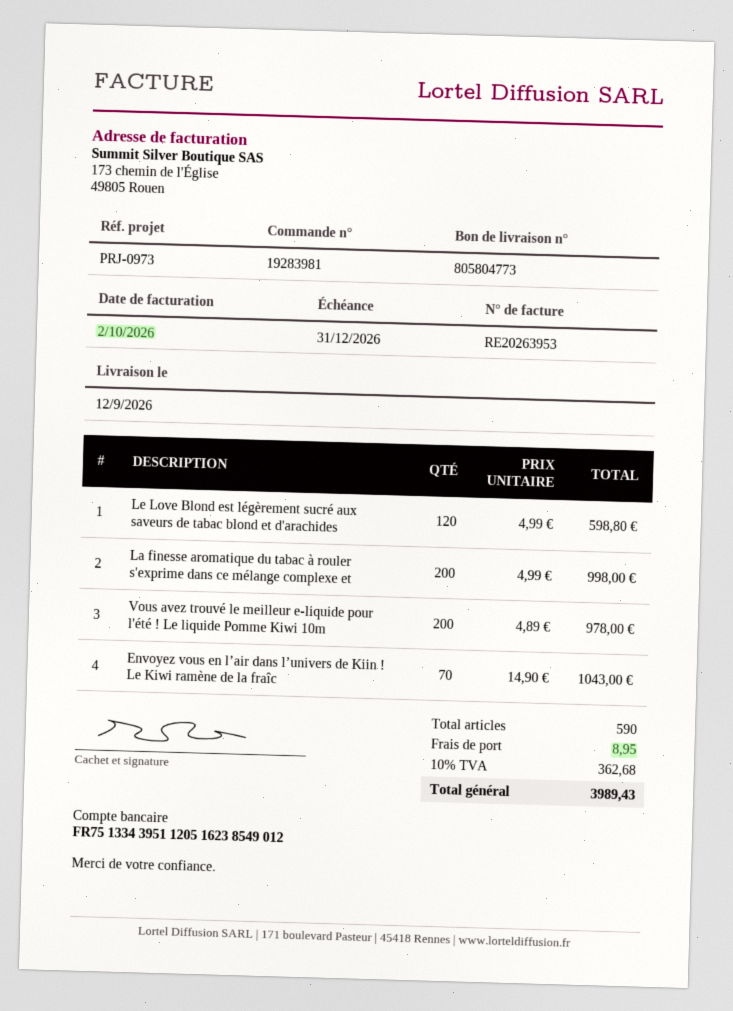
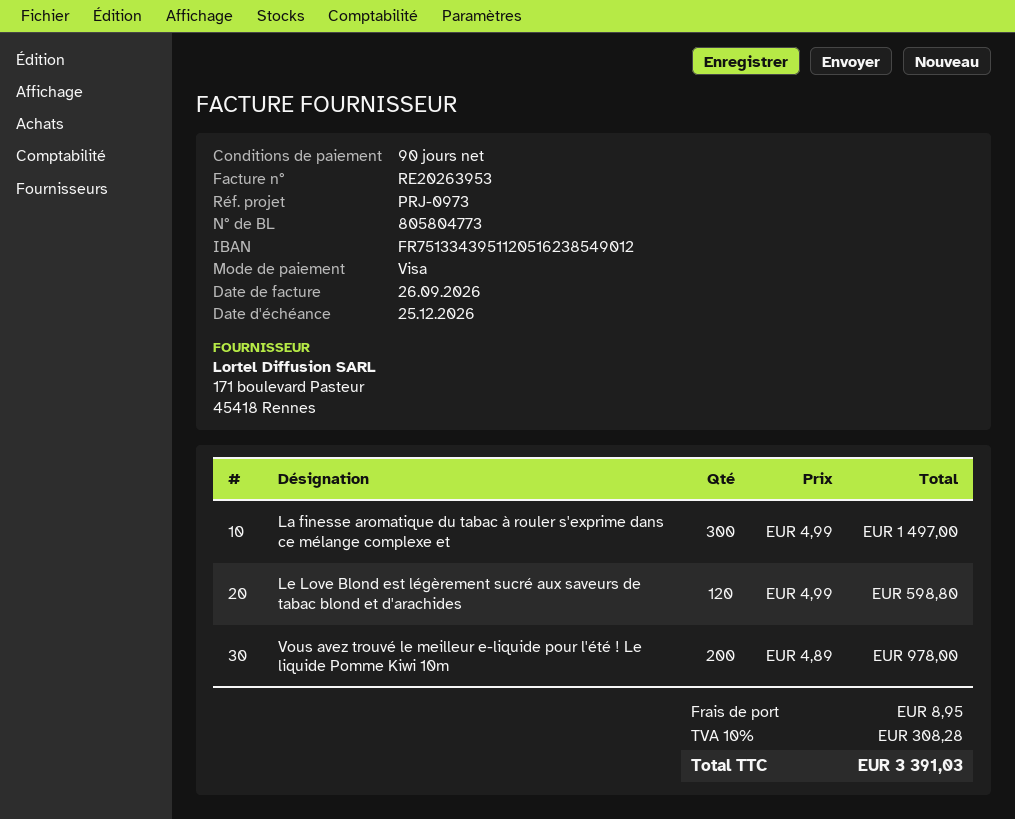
invoice date: 2026-10-02 -> 2026-09-26
due date: 2026-12-31 -> 2026-12-25
La finesse aromatique du tabac à rouler s'exprime dans ce mélange complexe et: 200 x 4.99 = 998.00 -> 300 x 4.99 = 1497.00
Envoyez vous en l’air dans l’univers de Kiin ! Le Kiwi ramène de la fraîc: 70 x 14.90 = 1043.00 -> none
tax: 10% = 362.68 -> 10% = 308.28
total: 3989.43 -> 3391.03

